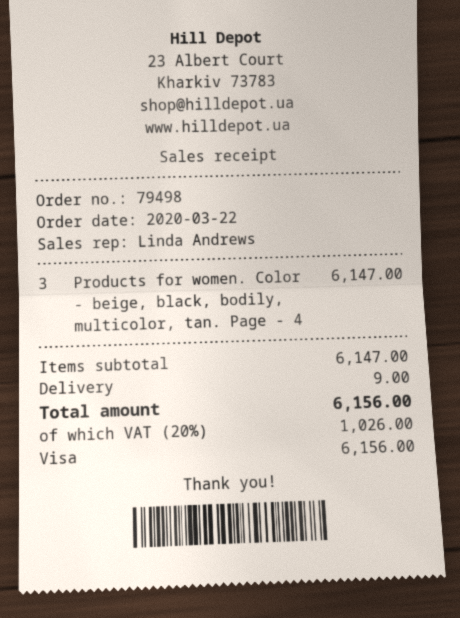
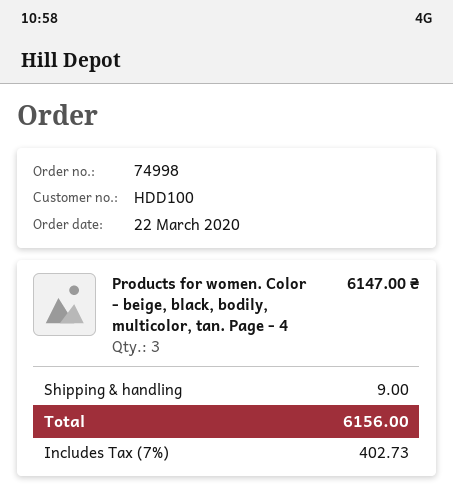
order number: 79498 -> 74998
tax: 20% = 1026.00 -> 7% = 402.73

